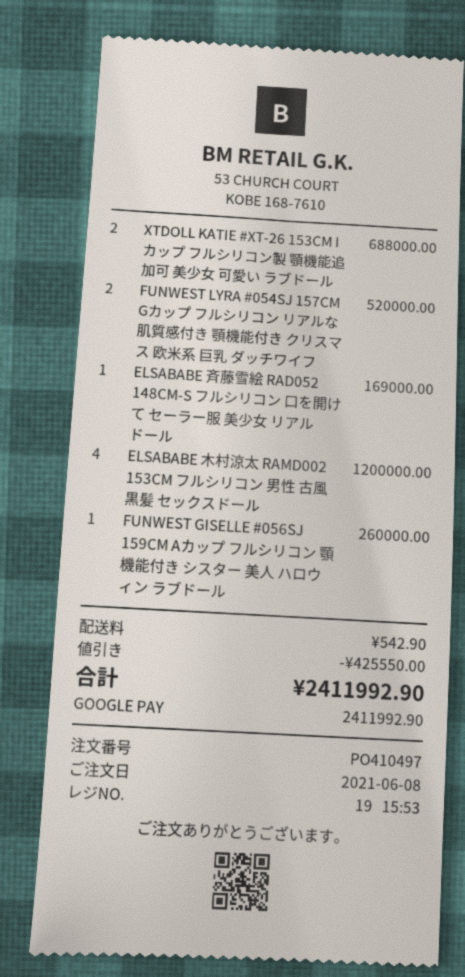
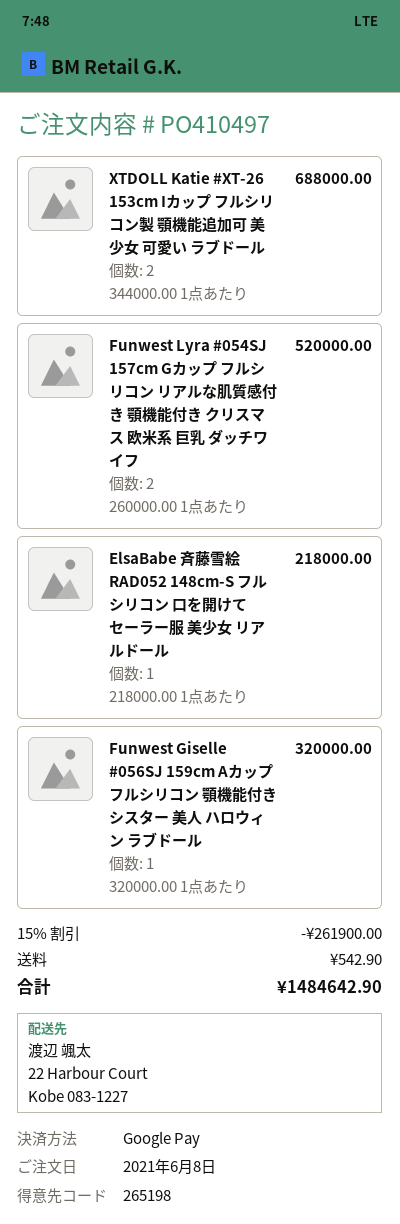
ELSABABE 斉藤雪絵 RAD052 148CM-S フルシリコン 口を開けて セーラー服 美少女 リアルドール: 1 for 169000.00 -> 1 for 218000.00
ELSABABE 木村涼太 RAMD002 153CM フルシリコン 男性 古風 黒髪 セックスドール: 4 for 1200000.00 -> none
FUNWEST GISELLE #056SJ 159CM Aカップ フルシリコン 顎機能付き シスター 美人 ハロウィン ラブドール: 1 for 260000.00 -> 1 for 320000.00
discount: 425550.00 -> 261900.00
total: 2411992.90 -> 1484642.90

